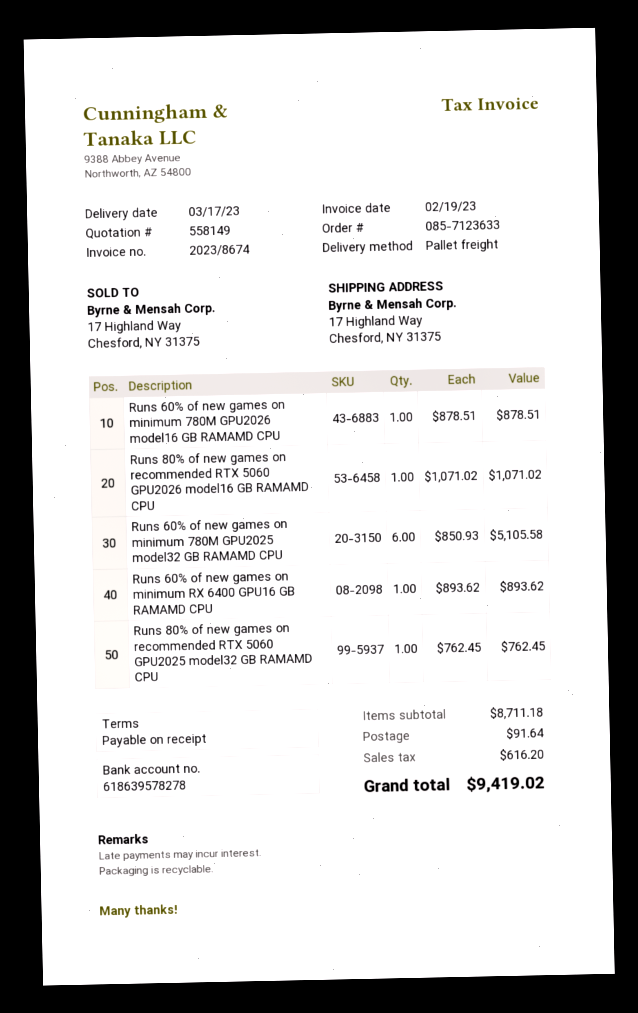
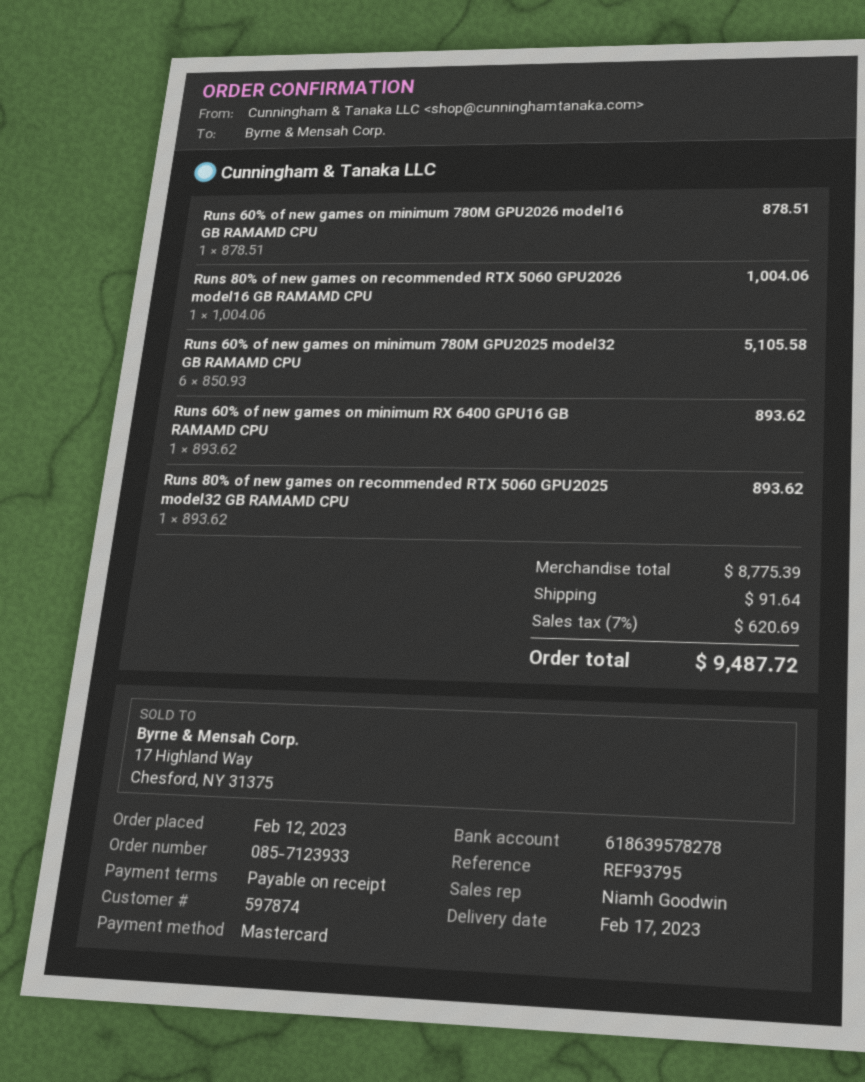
order number: 085-7123633 -> 085-7123933
delivery date: 2023-03-17 -> 2023-02-17
Runs 80% of new games on recommended RTX 5060 GPU2026 model16 GB RAMAMD CPU: 1 x 1071.02 = 1071.02 -> 1 x 1004.06 = 1004.06
Runs 80% of new games on recommended RTX 5060 GPU2025 model32 GB RAMAMD CPU: 1 x 762.45 = 762.45 -> 1 x 893.62 = 893.62
subtotal: 8711.18 -> 8775.39
tax: 616.20 -> 620.69
total: 9419.02 -> 9487.72

